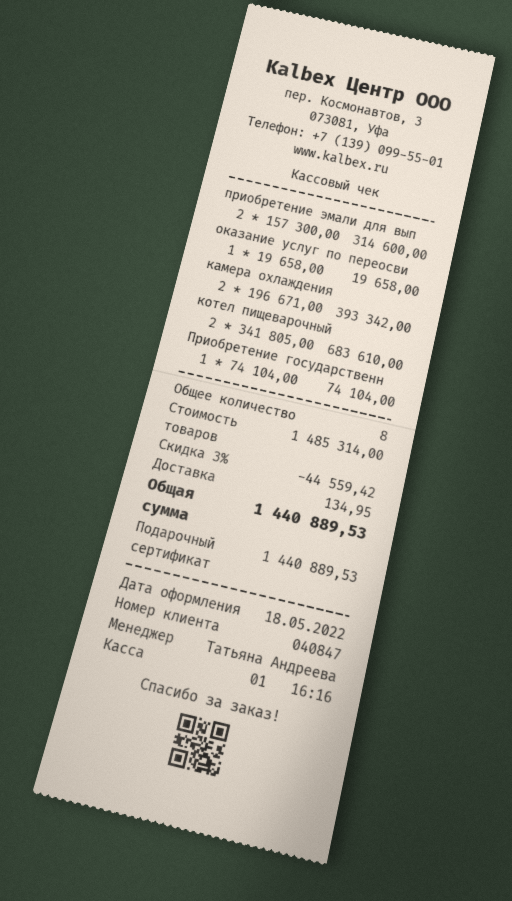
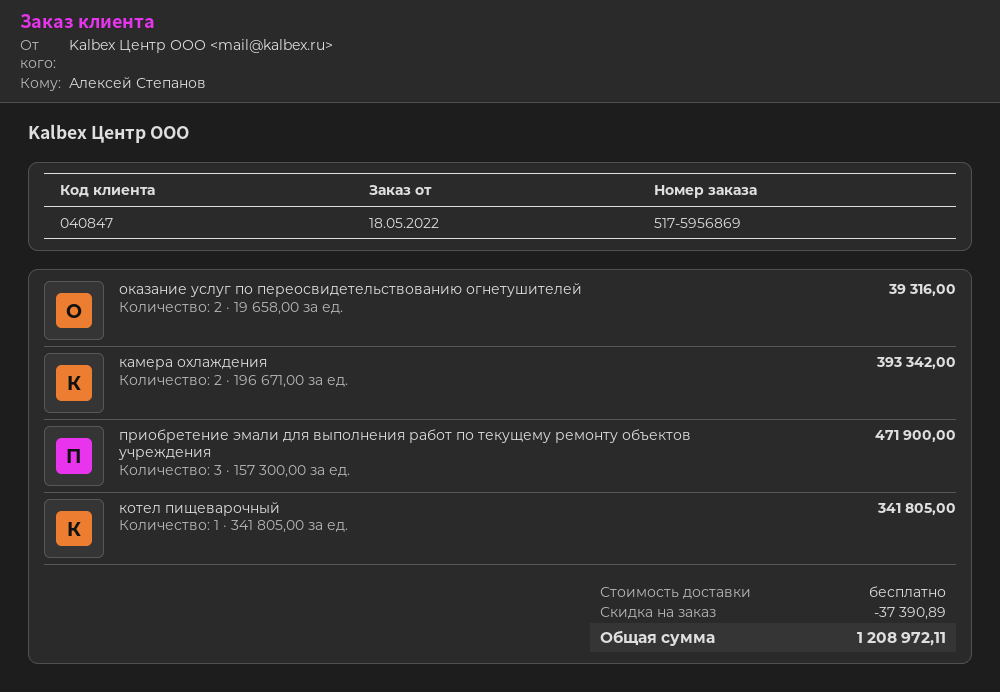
приобретение эмали для вып: 2 x 157300.00 = 314600.00 -> 3 x 157300.00 = 471900.00
оказание услуг по переосви: 1 x 19658.00 = 19658.00 -> 2 x 19658.00 = 39316.00
котел пищеварочный: 2 x 341805.00 = 683610.00 -> 1 x 341805.00 = 341805.00
Приобретение государственн: 1 x 74104.00 = 74104.00 -> none
discount: 44559.42 -> 37390.89
shipping: 134.95 -> 0.00
total: 1440889.53 -> 1208972.11

